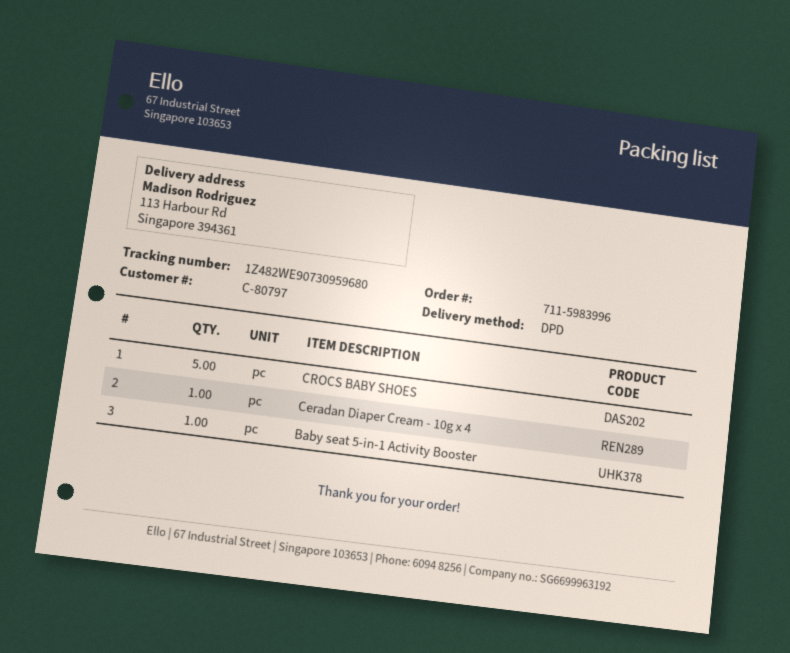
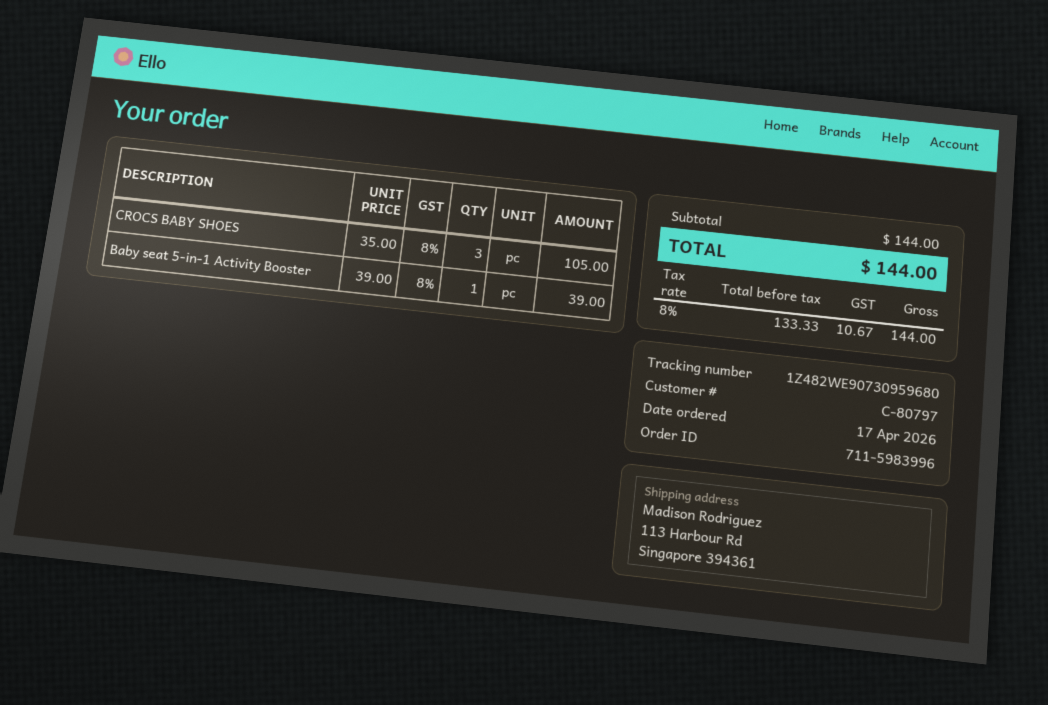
CROCS BABY SHOES: 5 -> 3
Ceradan Diaper Cream - 10g x 4: 1 -> none

